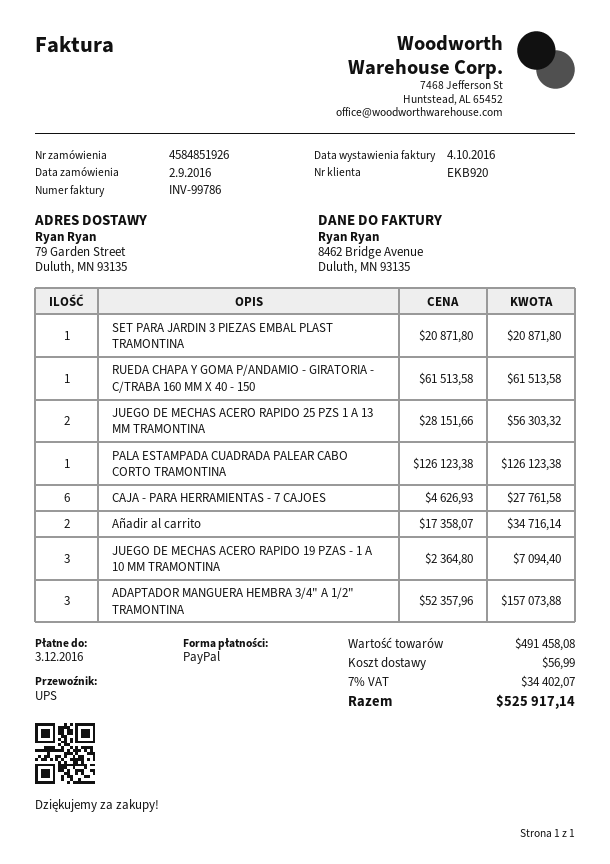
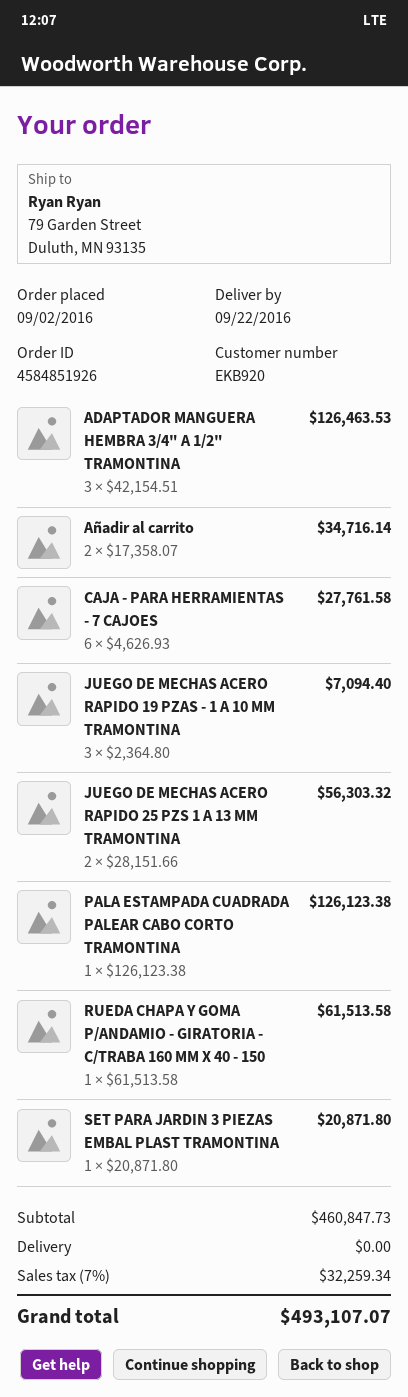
ADAPTADOR MANGUERA HEMBRA 3/4" A 1/2" TRAMONTINA: 3 x 52357.96 = 157073.88 -> 3 x 42154.51 = 126463.53
subtotal: 491458.08 -> 460847.73
shipping: 56.99 -> 0.00
tax: 7% = 34402.07 -> 7% = 32259.34
total: 525917.14 -> 493107.07

